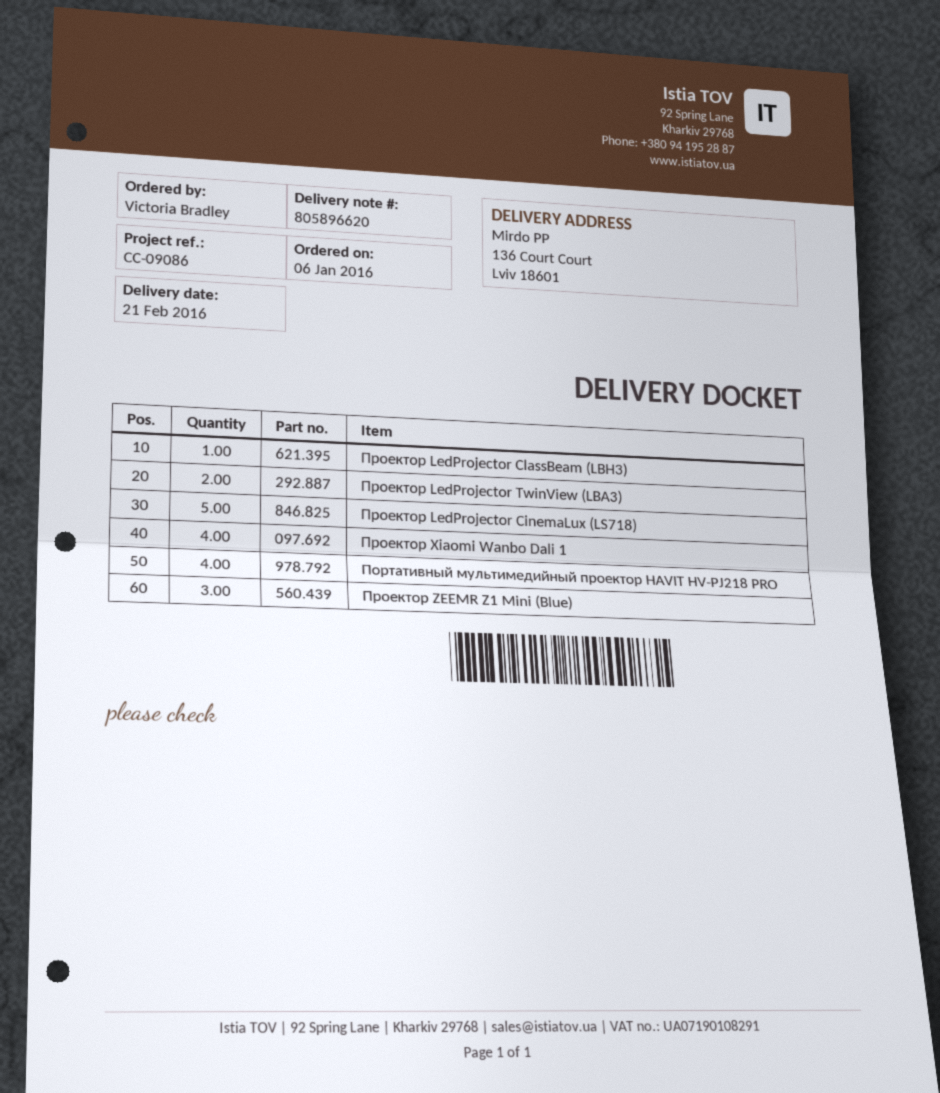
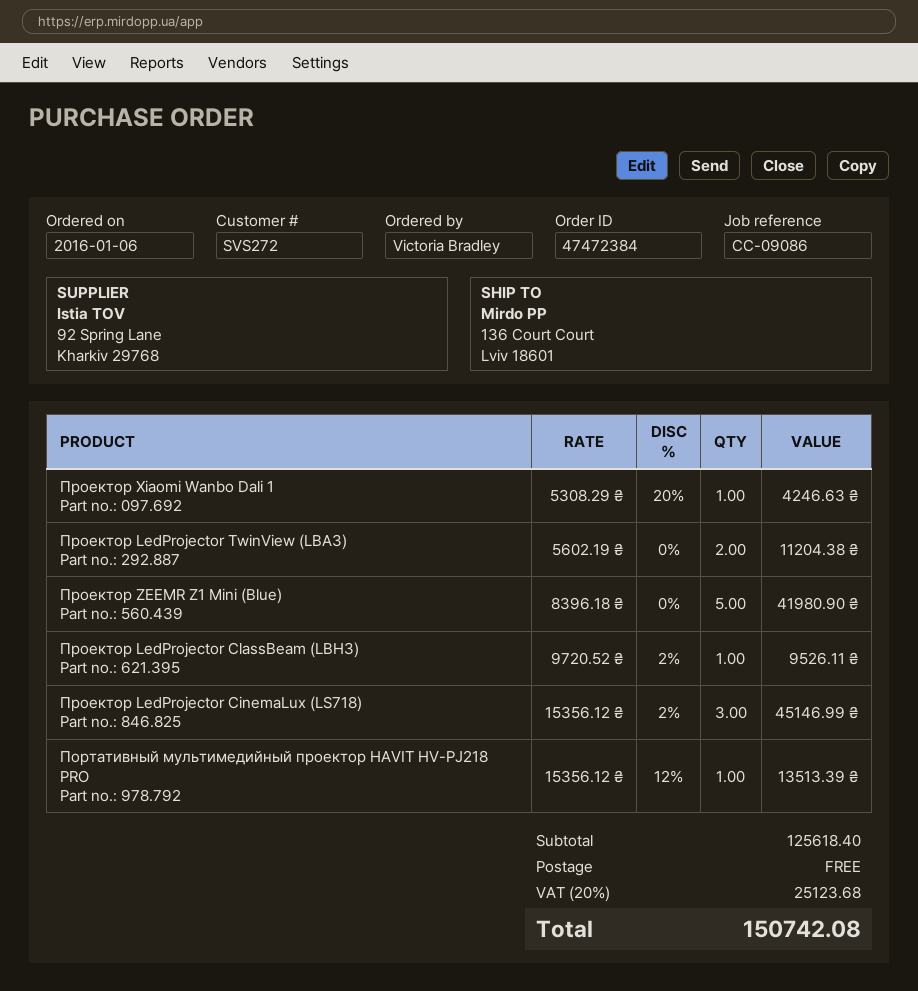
Проектор LedProjector CinemaLux (LS718): 5 -> 3
Проектор Xiaomi Wanbo Dali 1: 4 -> 1
Портативный мультимедийный проектор HAVIT HV-PJ218 PRO: 4 -> 1
Проектор ZEEMR Z1 Mini (Blue): 3 -> 5

